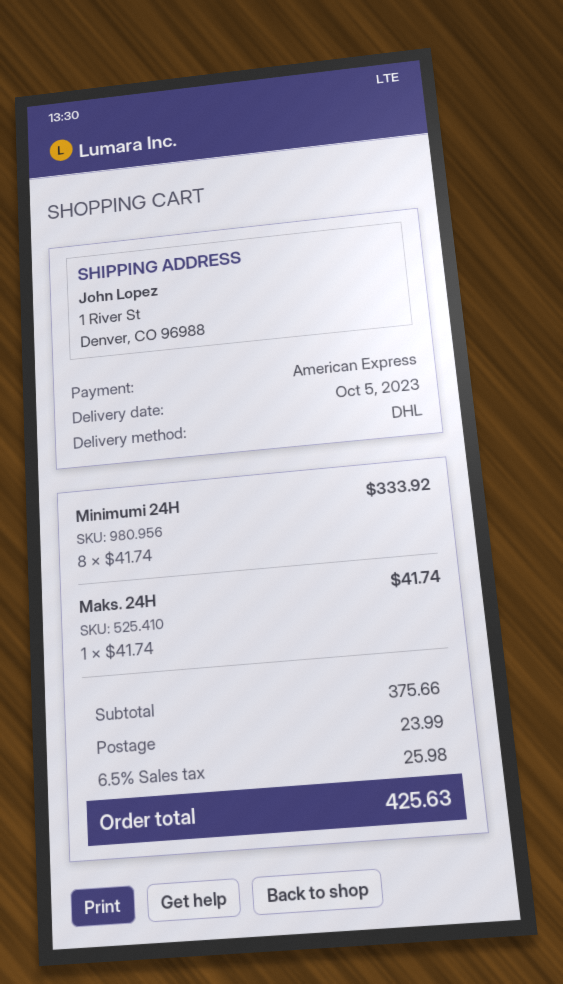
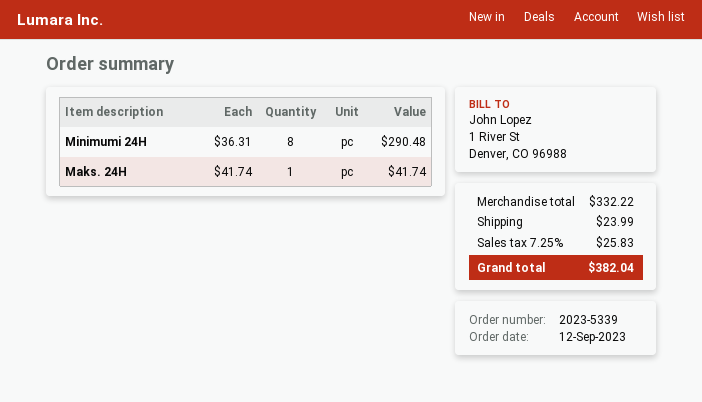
Minimumi 24H: 8 x 41.74 = 333.92 -> 8 x 36.31 = 290.48
subtotal: 375.66 -> 332.22
tax: 6.5% = 25.98 -> 7.25% = 25.83
total: 425.63 -> 382.04

